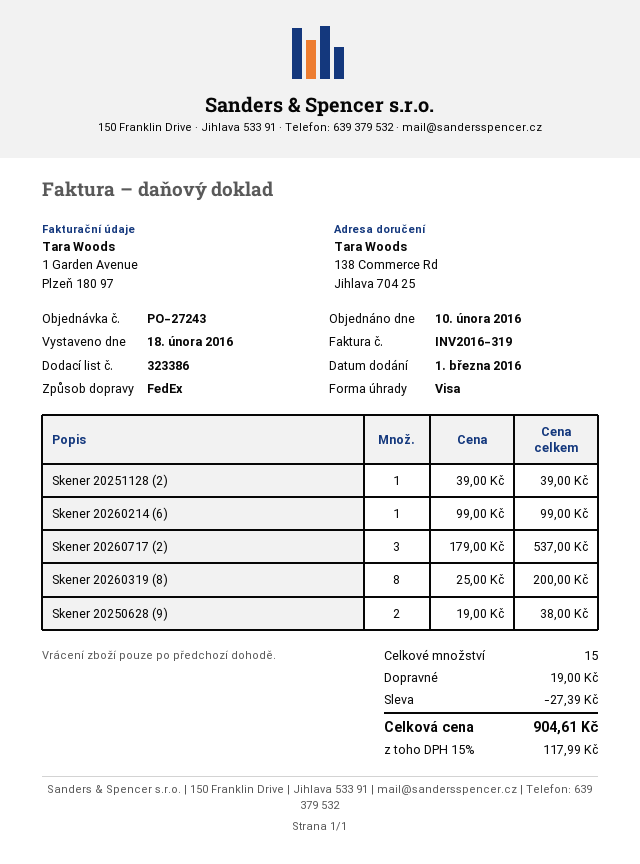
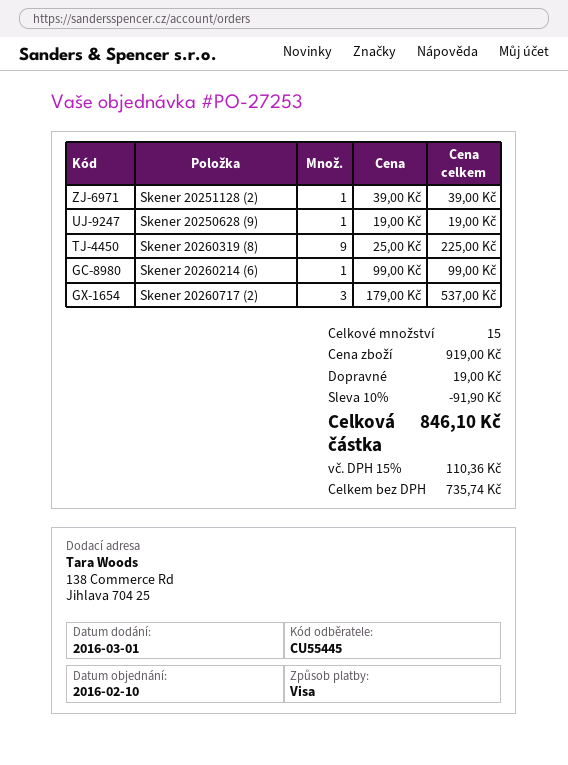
order number: PO-27243 -> PO-27253
Skener 20260319 (8): 8 x 25.00 = 200.00 -> 9 x 25.00 = 225.00
Skener 20250628 (9): 2 x 19.00 = 38.00 -> 1 x 19.00 = 19.00
discount: 27.39 -> 91.90
tax: 15% = 117.99 -> 15% = 110.36
total: 904.61 -> 846.10

